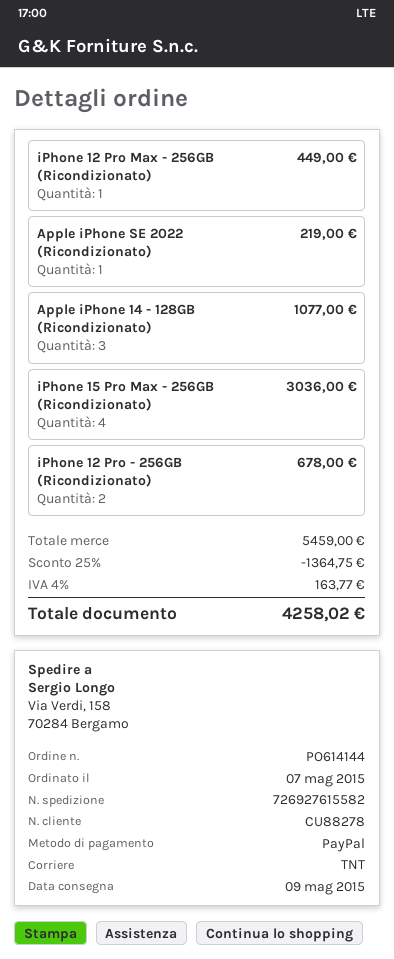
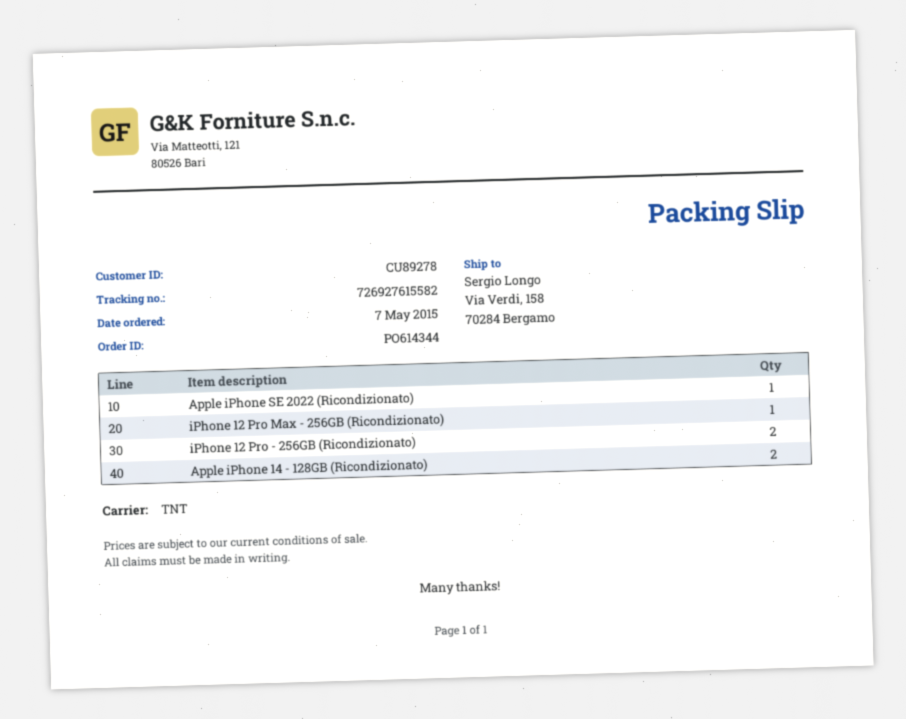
order number: PO614144 -> PO614344
customer number: CU88278 -> CU89278
Apple iPhone 14 - 128GB (Ricondizionato): 3 -> 2
iPhone 15 Pro Max - 256GB (Ricondizionato): 4 -> none

